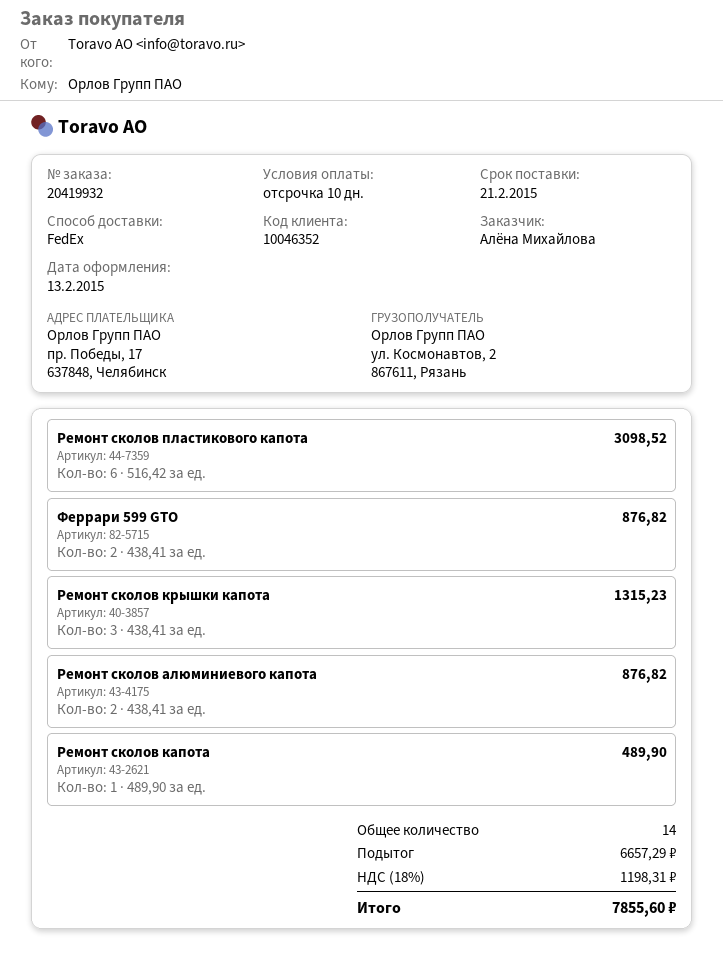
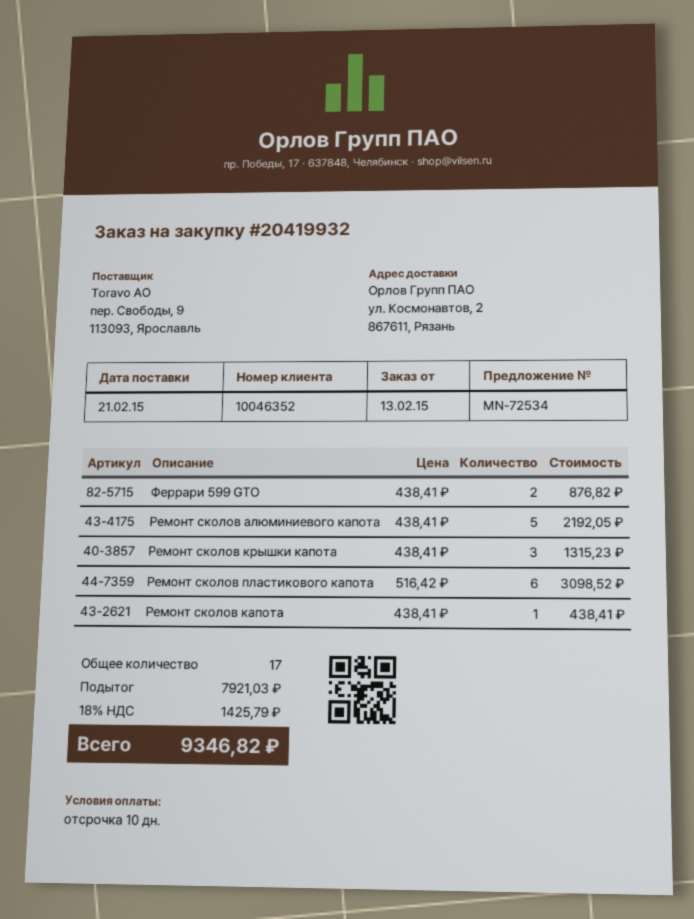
Ремонт сколов алюминиевого капота: 2 x 438.41 = 876.82 -> 5 x 438.41 = 2192.05
Ремонт сколов капота: 1 x 489.90 = 489.90 -> 1 x 438.41 = 438.41
total quantity: 14 -> 17
subtotal: 6657.29 -> 7921.03
tax: 18% = 1198.31 -> 18% = 1425.79
total: 7855.60 -> 9346.82

